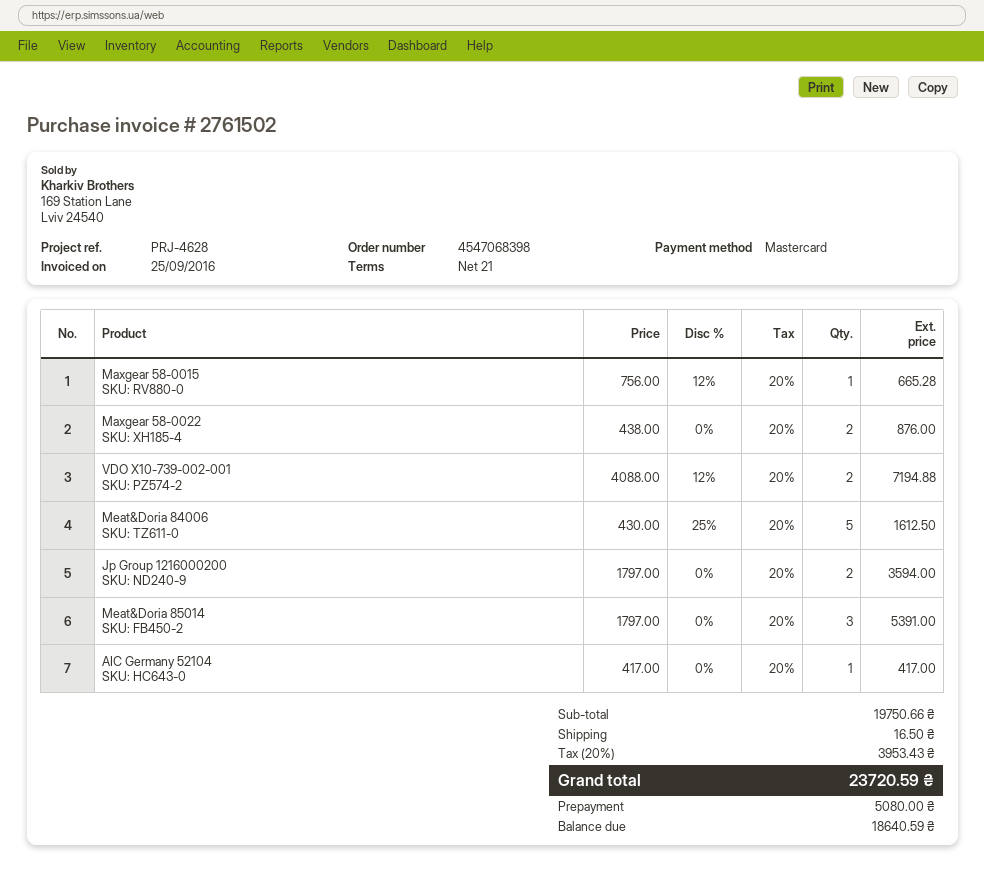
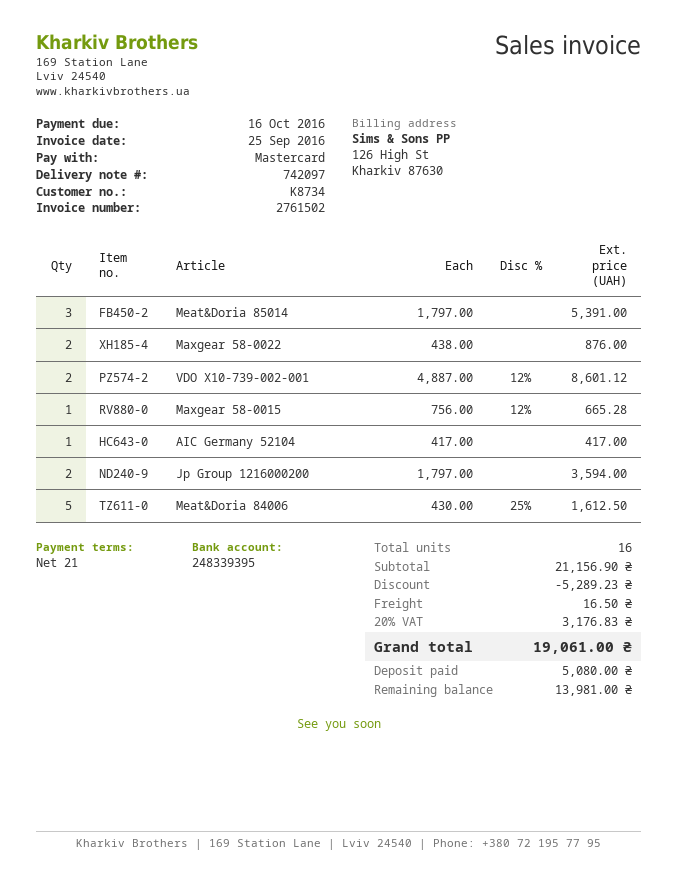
VDO X10-739-002-001: 2 x 4088.00 - 12% = 7194.88 -> 2 x 4887.00 - 12% = 8601.12
subtotal: 19750.66 -> 21156.90
discount: none -> 5289.23
tax: 20% = 3953.43 -> 20% = 3176.83
total: 23720.59 -> 19061.00
balance: 18640.59 -> 13981.00

